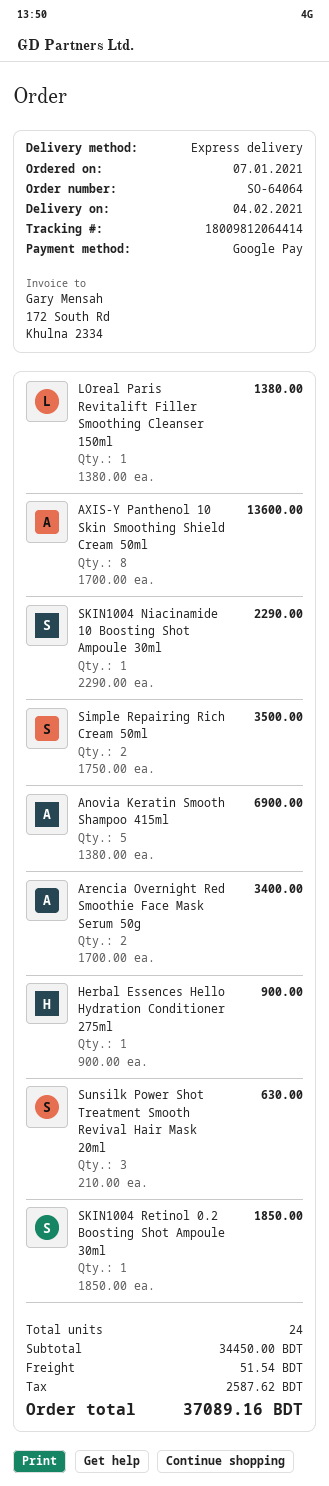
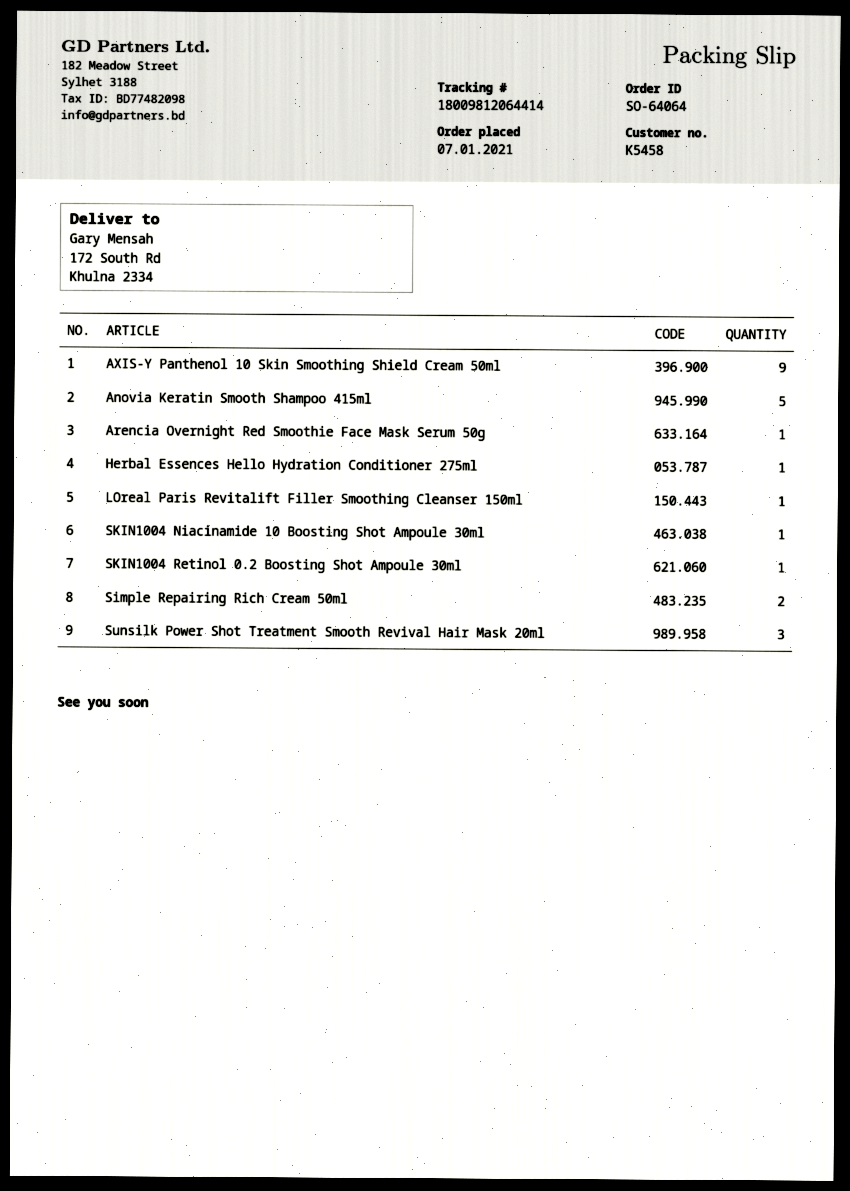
AXIS-Y Panthenol 10 Skin Smoothing Shield Cream 50ml: 8 -> 9
Arencia Overnight Red Smoothie Face Mask Serum 50g: 2 -> 1

